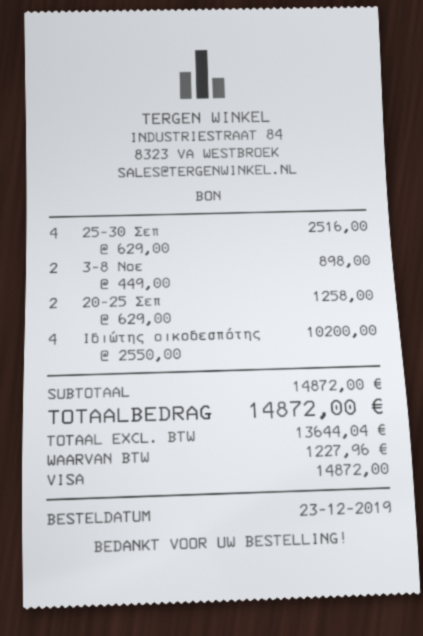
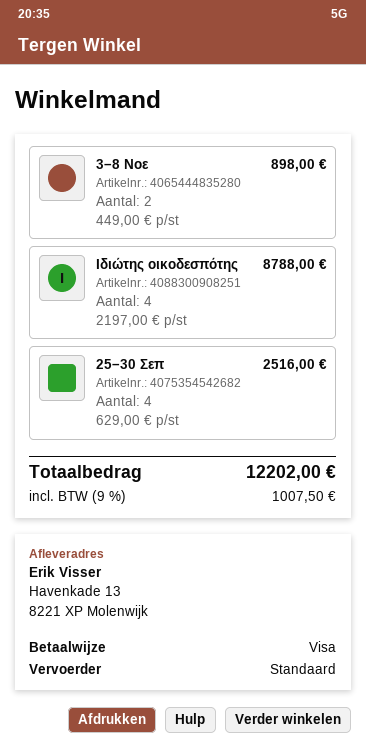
20–25 Σεπ: 2 x 629.00 = 1258.00 -> none
Ιδιώτης οικοδεσπότης: 4 x 2550.00 = 10200.00 -> 4 x 2197.00 = 8788.00
tax: 1227.96 -> 1007.50
total: 14872.00 -> 12202.00

